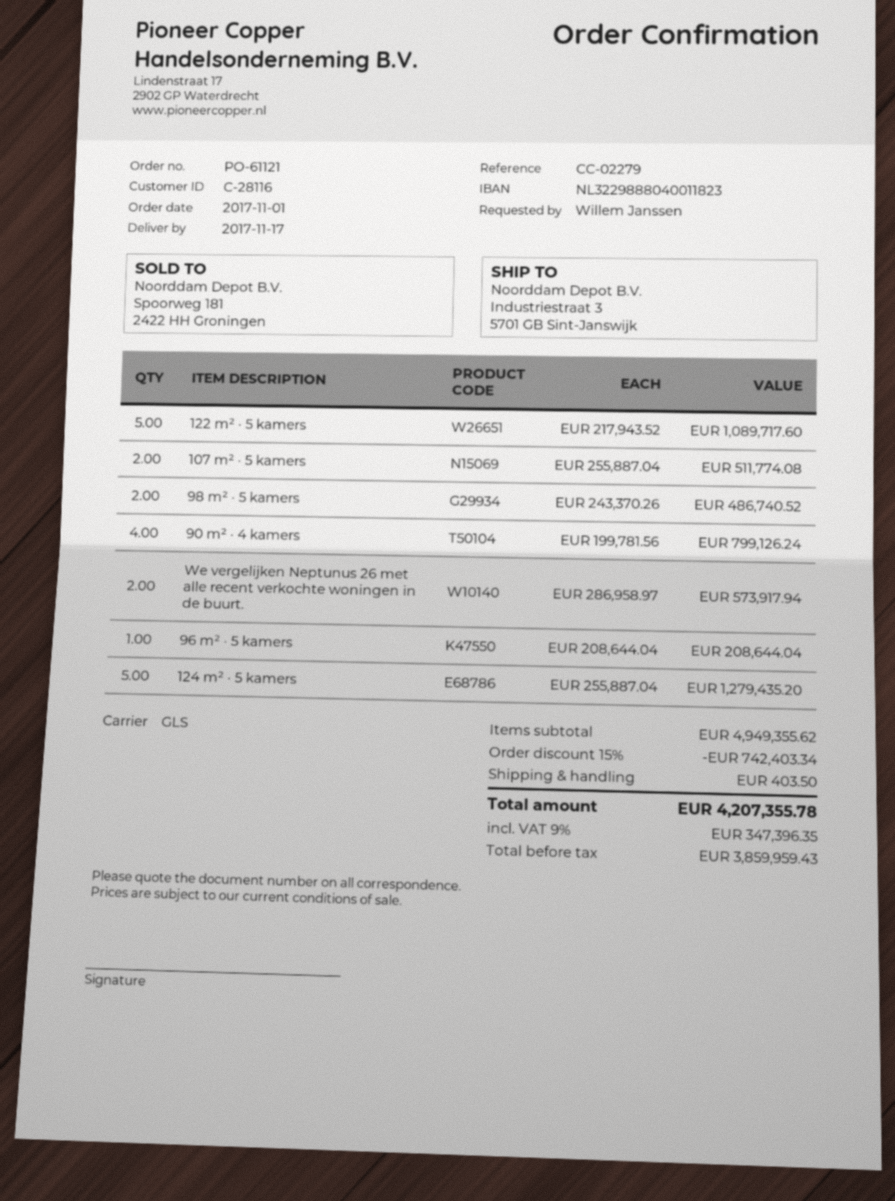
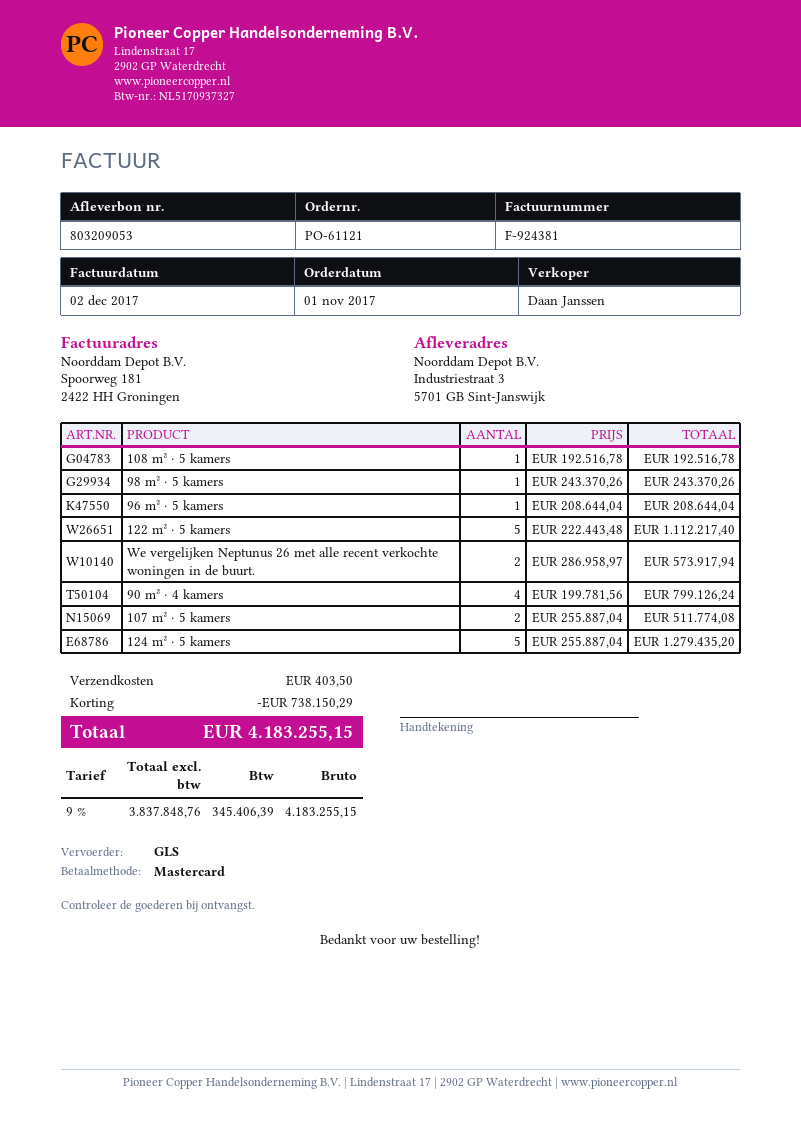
122 m² · 5 kamers: 5 x 217943.52 = 1089717.60 -> 5 x 222443.48 = 1112217.40
98 m² · 5 kamers: 2 x 243370.26 = 486740.52 -> 1 x 243370.26 = 243370.26
108 m² · 5 kamers: none -> 1 x 192516.78 = 192516.78
discount: 742403.34 -> 738150.29
net: 3859959.43 -> 3837848.76
tax: 9% = 347396.35 -> 9% = 345406.39
total: 4207355.78 -> 4183255.15

